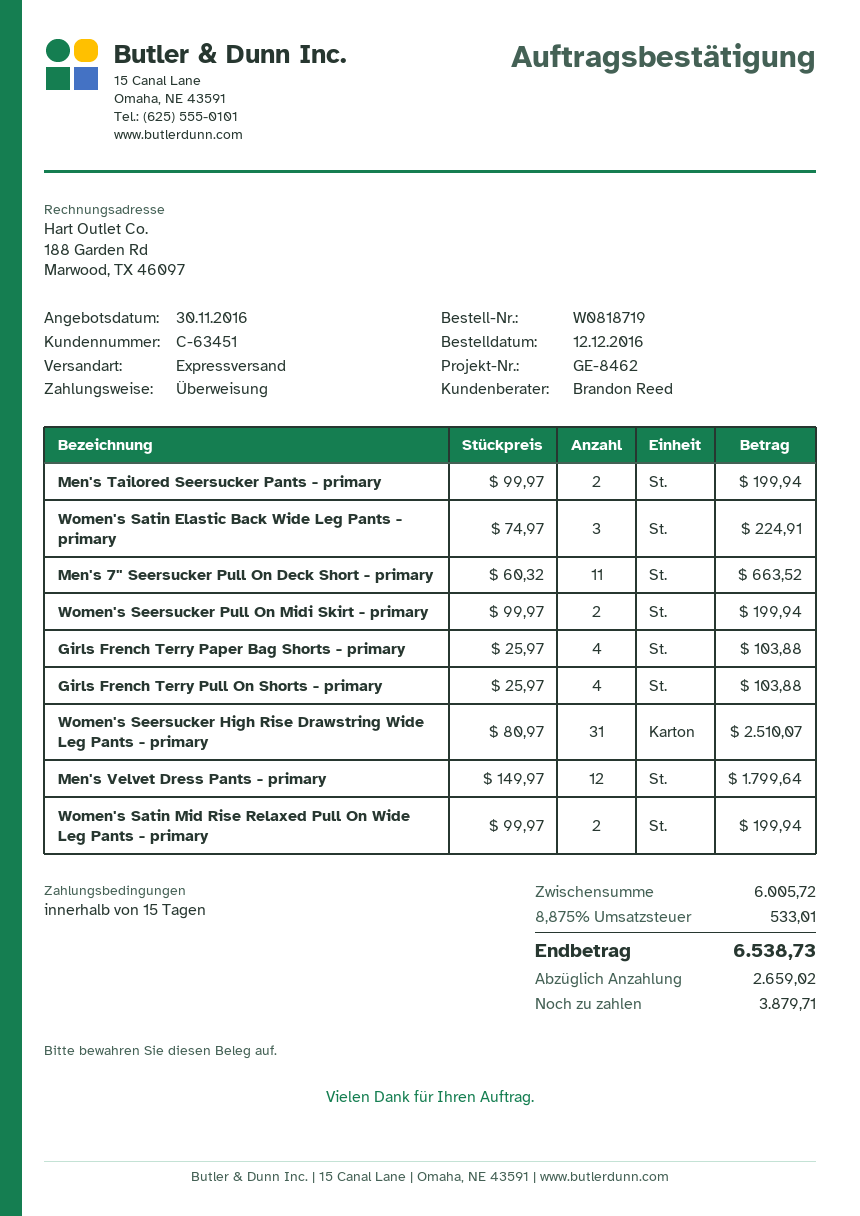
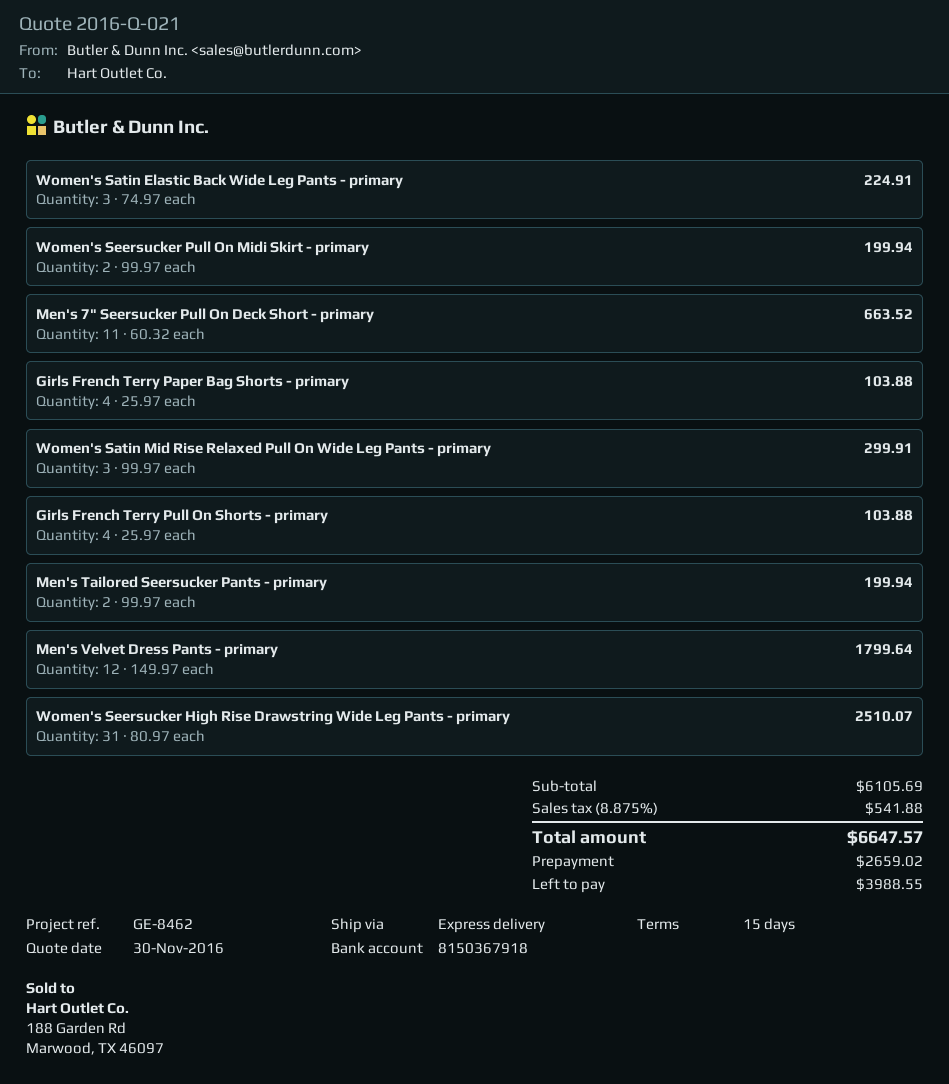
Women's Satin Mid Rise Relaxed Pull On Wide Leg Pants - primary: 2 x 99.97 = 199.94 -> 3 x 99.97 = 299.91
subtotal: 6005.72 -> 6105.69
tax: 8.875% = 533.01 -> 8.875% = 541.88
total: 6538.73 -> 6647.57
balance: 3879.71 -> 3988.55

